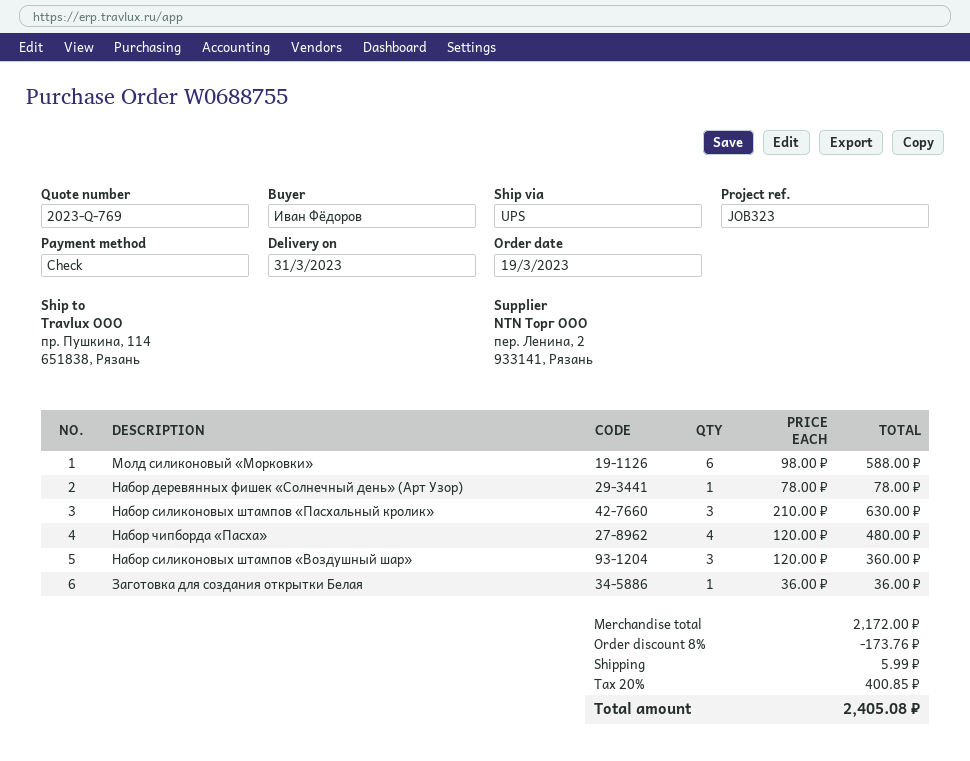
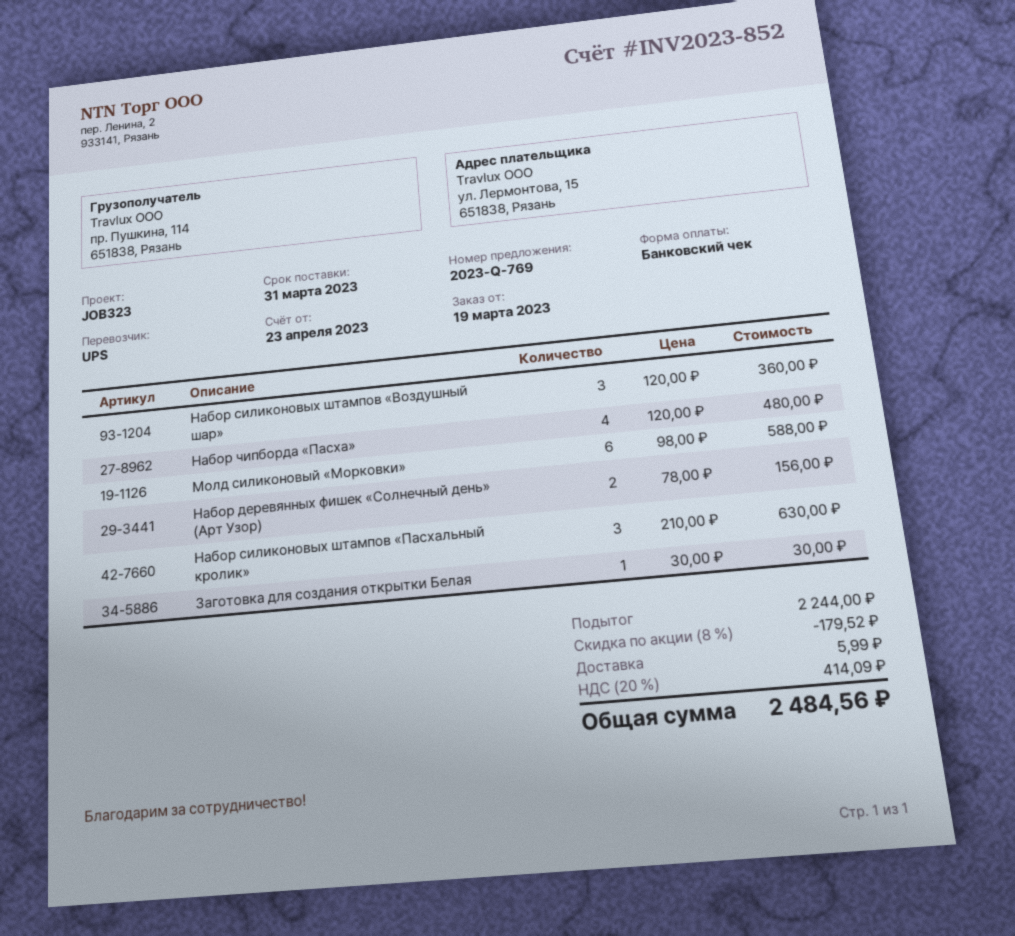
Набор деревянных фишек «Солнечный день» (Арт Узор): 1 x 78.00 = 78.00 -> 2 x 78.00 = 156.00
Заготовка для создания открытки Белая: 1 x 36.00 = 36.00 -> 1 x 30.00 = 30.00
subtotal: 2172.00 -> 2244.00
discount: 8% = 173.76 -> 8% = 179.52
tax: 20% = 400.85 -> 20% = 414.09
total: 2405.08 -> 2484.56

